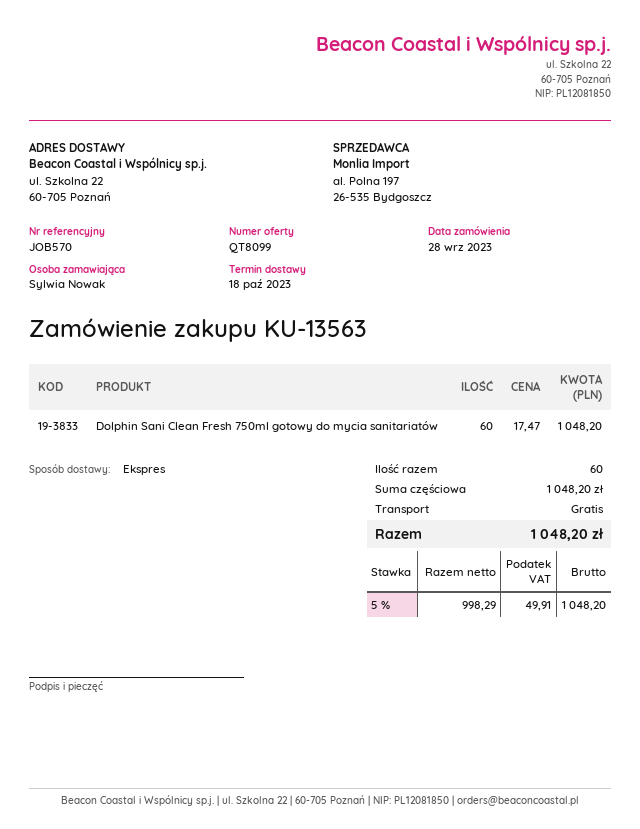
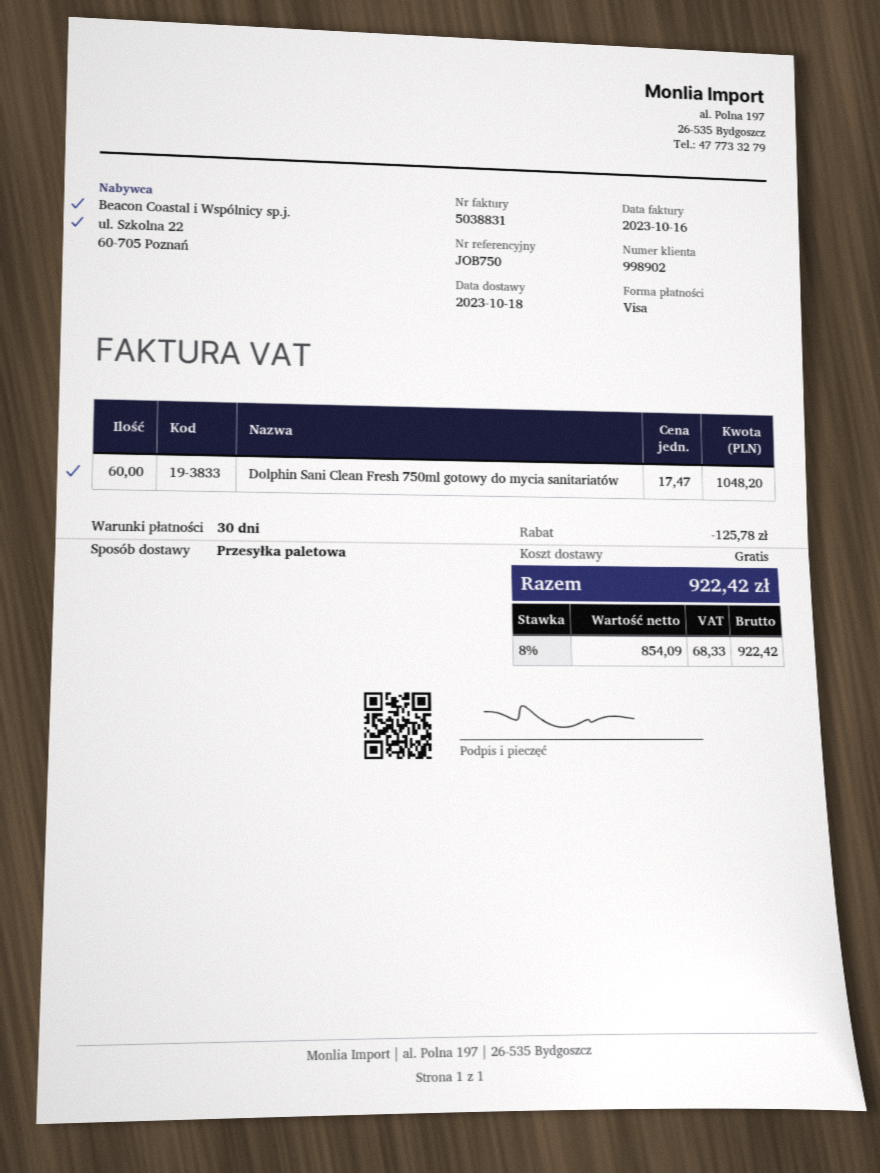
reference: JOB570 -> JOB750
shipping method: express -> pallet freight
discount: none -> 125.78
net: 998.29 -> 854.09
tax: 5% = 49.91 -> 8% = 68.33
total: 1048.20 -> 922.42

